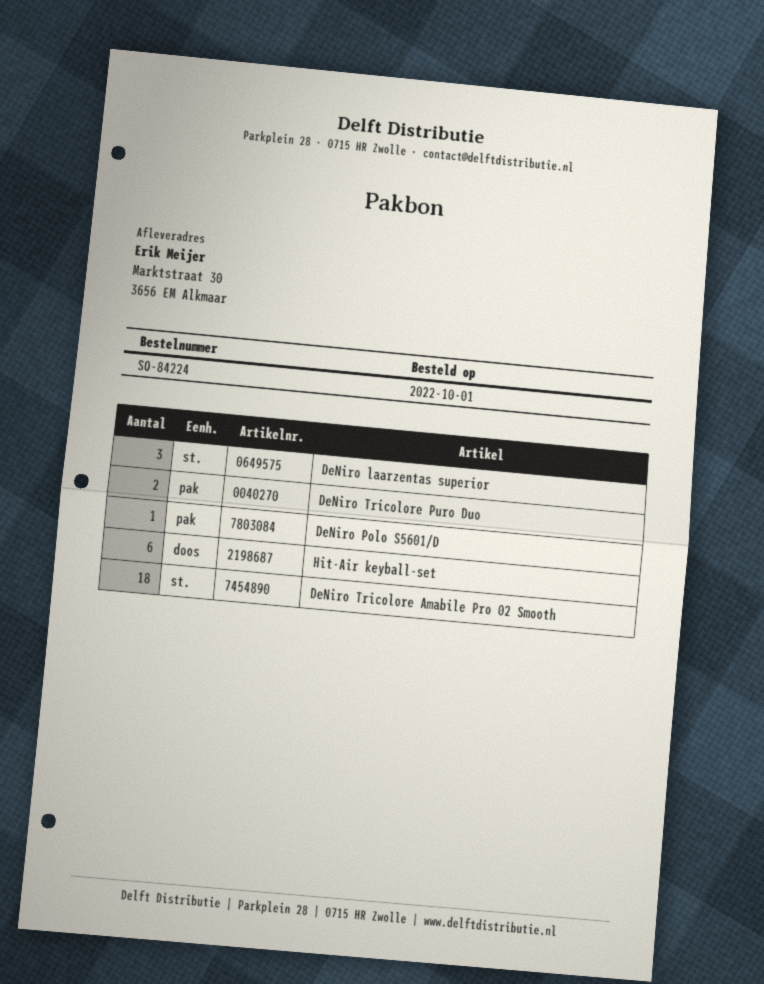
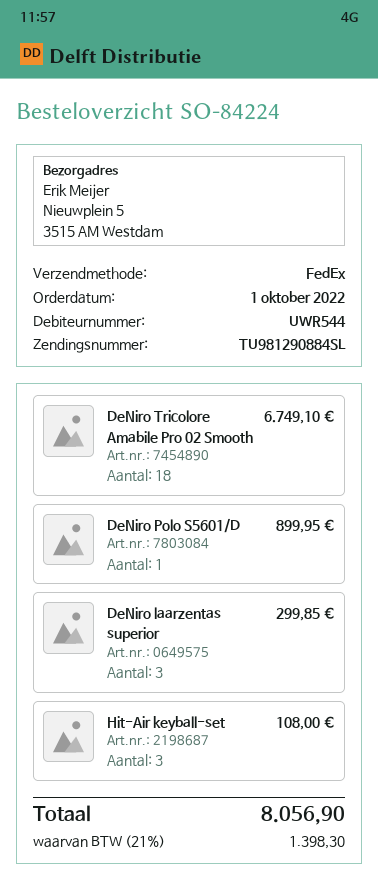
ship to: Marktstraat 30, 3656 EM Alkmaar -> Nieuwplein 5, 3515 AM Westdam
DeNiro Tricolore Puro Duo: 2 -> none
Hit-Air keyball-set: 6 -> 3

